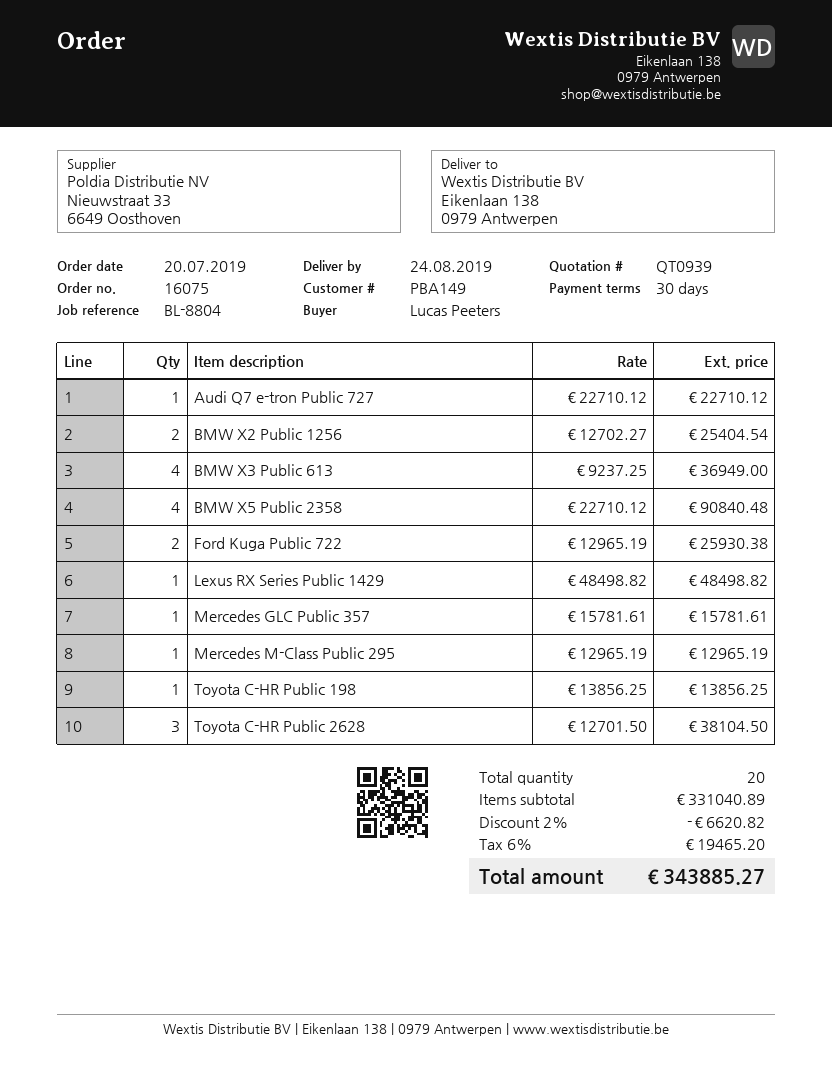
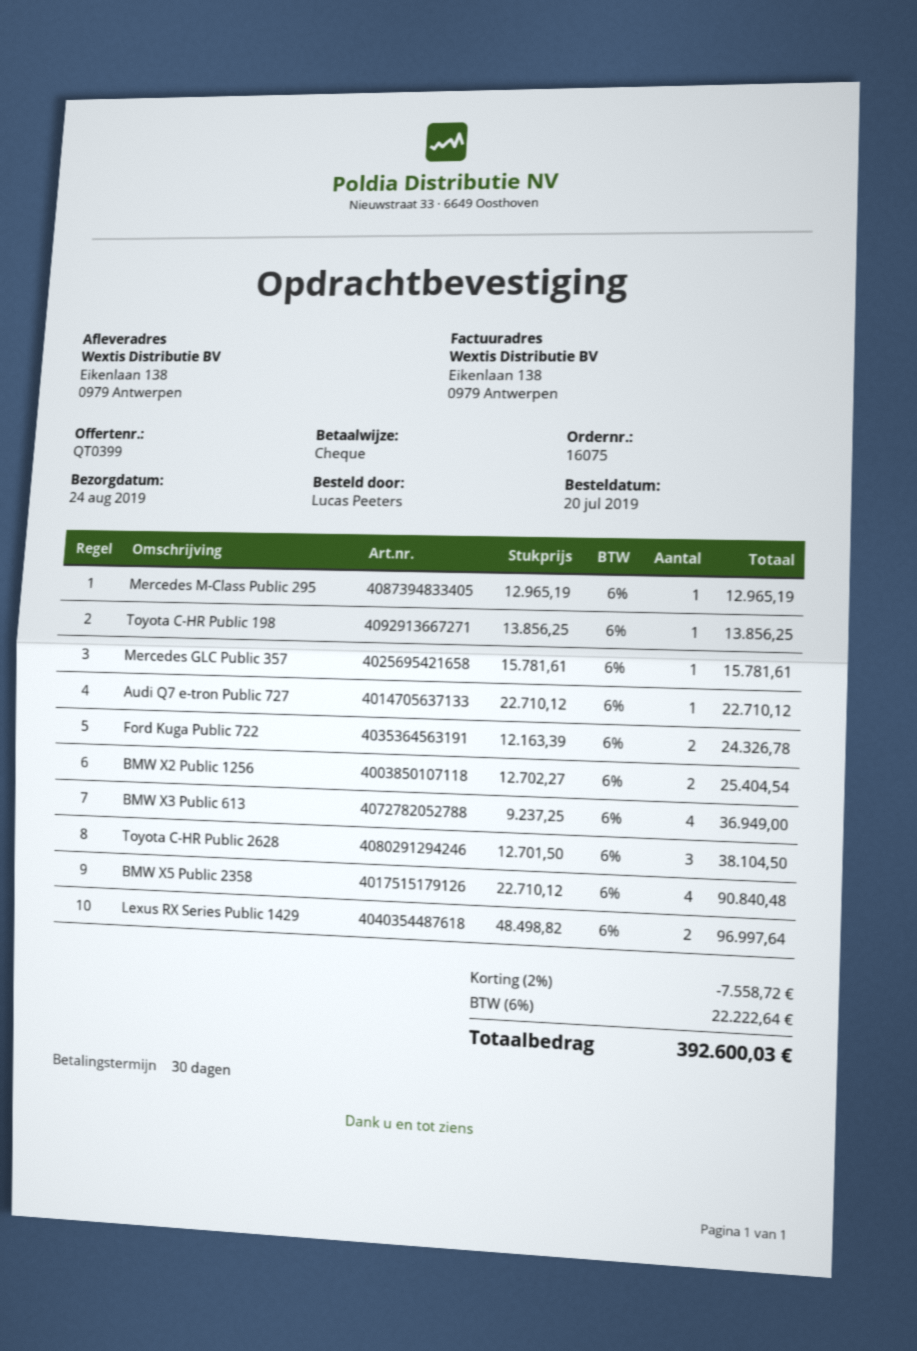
quote number: QT0939 -> QT0399
Ford Kuga Public 722: 2 x 12965.19 = 25930.38 -> 2 x 12163.39 = 24326.78
Lexus RX Series Public 1429: 1 x 48498.82 = 48498.82 -> 2 x 48498.82 = 96997.64
discount: 2% = 6620.82 -> 2% = 7558.72
tax: 6% = 19465.20 -> 6% = 22222.64
total: 343885.27 -> 392600.03

